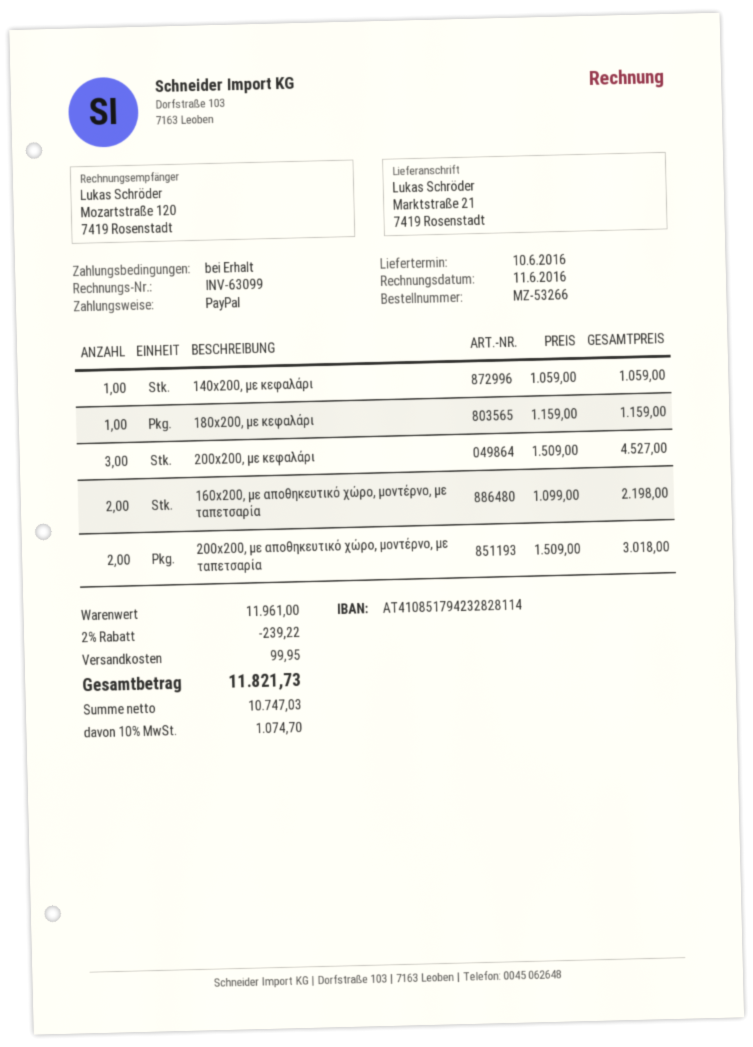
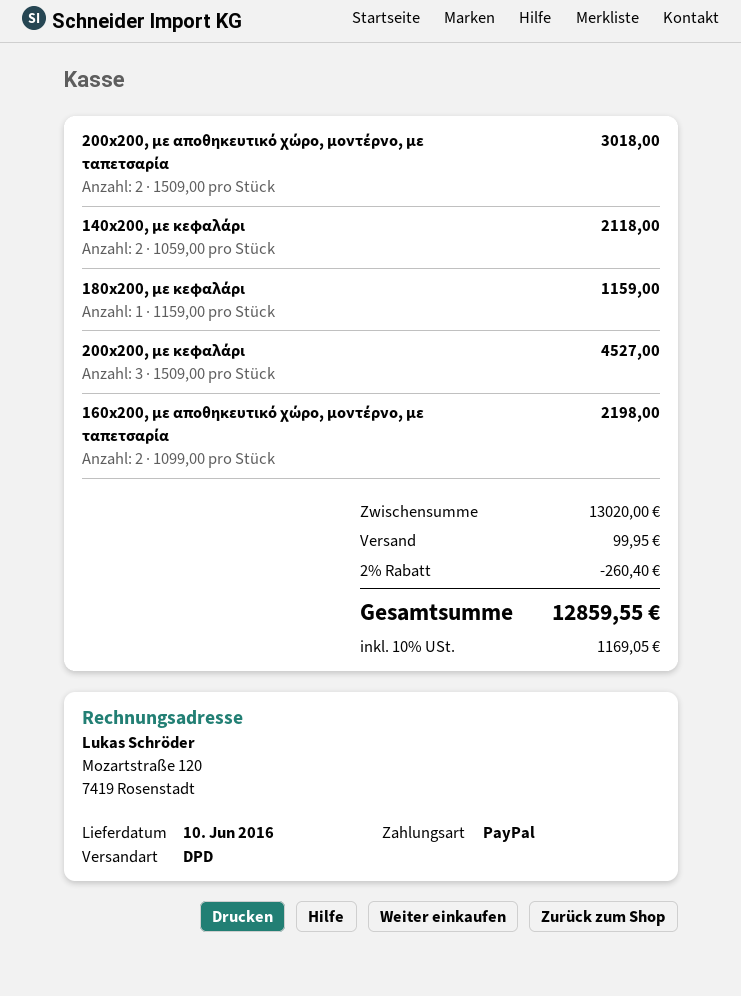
140x200, με κεφαλάρι: 1 x 1059.00 = 1059.00 -> 2 x 1059.00 = 2118.00
subtotal: 11961.00 -> 13020.00
discount: 2% = 239.22 -> 2% = 260.40
tax: 10% = 1074.70 -> 10% = 1169.05
total: 11821.73 -> 12859.55

